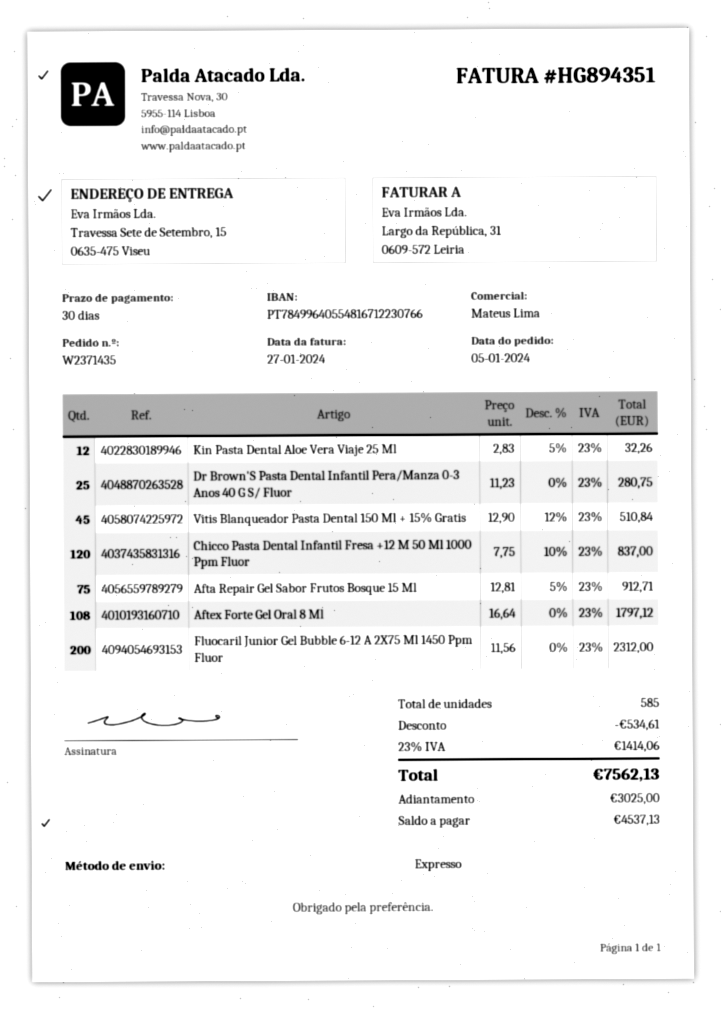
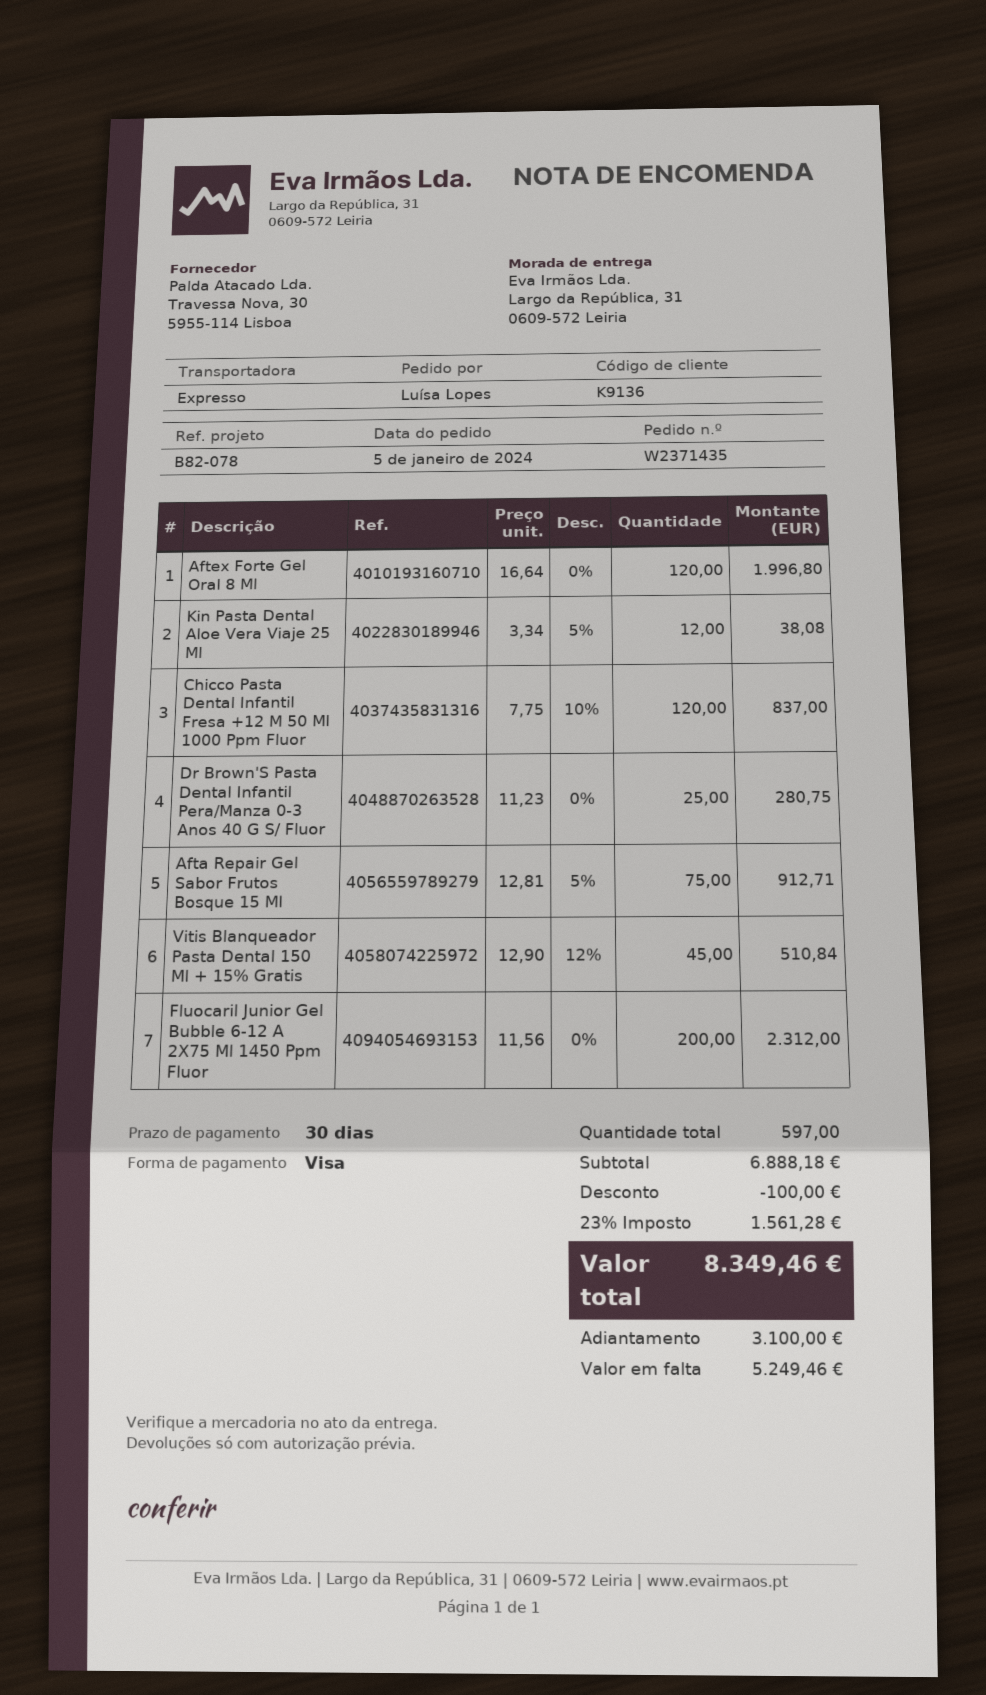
ship to: Travessa Sete de Setembro, 15, 0635-475 Viseu -> Largo da República, 31, 0609-572 Leiria
Kin Pasta Dental Aloe Vera Viaje 25 Ml: 12 x 2.83 - 5% = 32.26 -> 12 x 3.34 - 5% = 38.08
Aftex Forte Gel Oral 8 Ml: 108 x 16.64 = 1797.12 -> 120 x 16.64 = 1996.80
total quantity: 585 -> 597
discount: 534.61 -> 100.00
tax: 23% = 1414.06 -> 23% = 1561.28
total: 7562.13 -> 8349.46
deposit: 3025.00 -> 3100.00
balance: 4537.13 -> 5249.46

